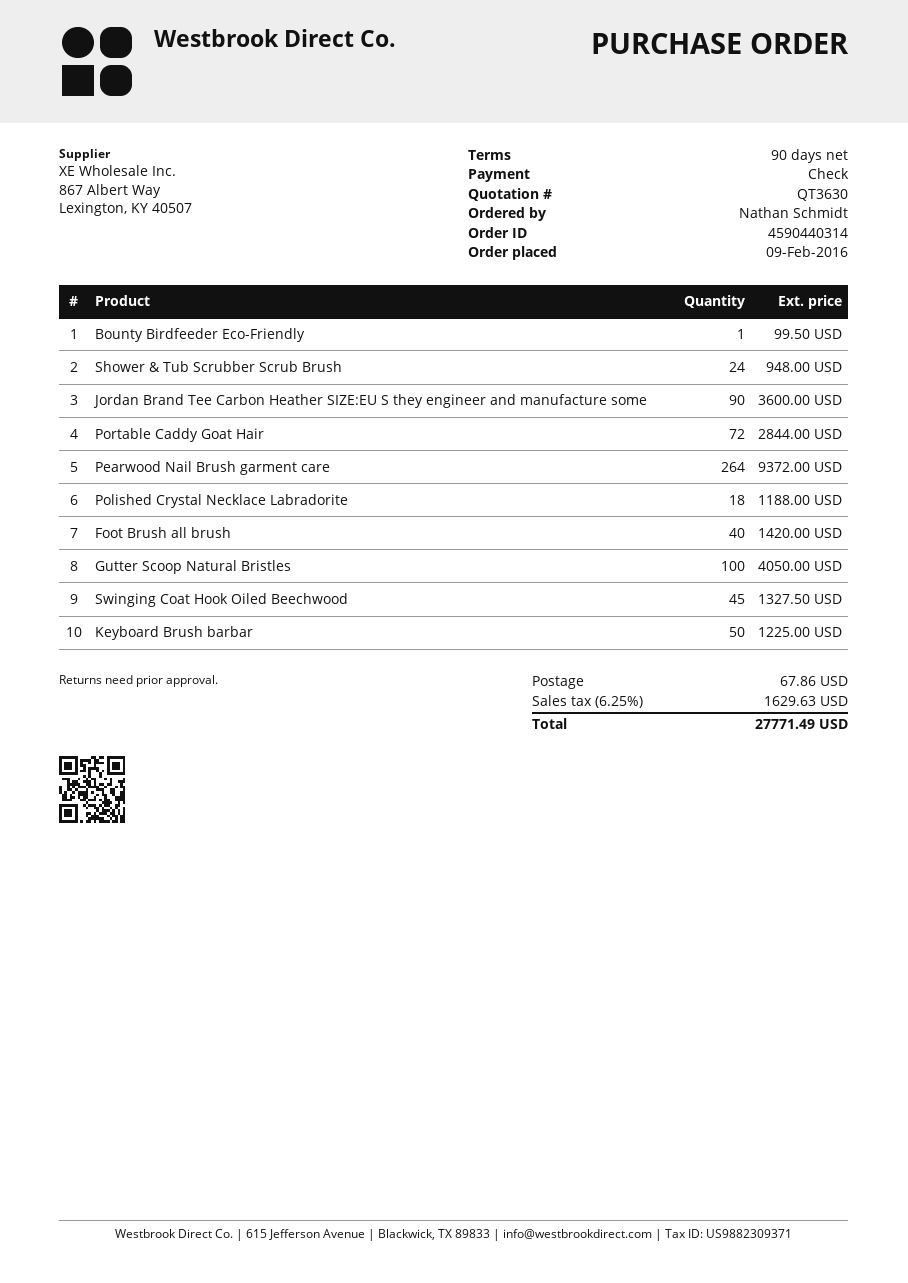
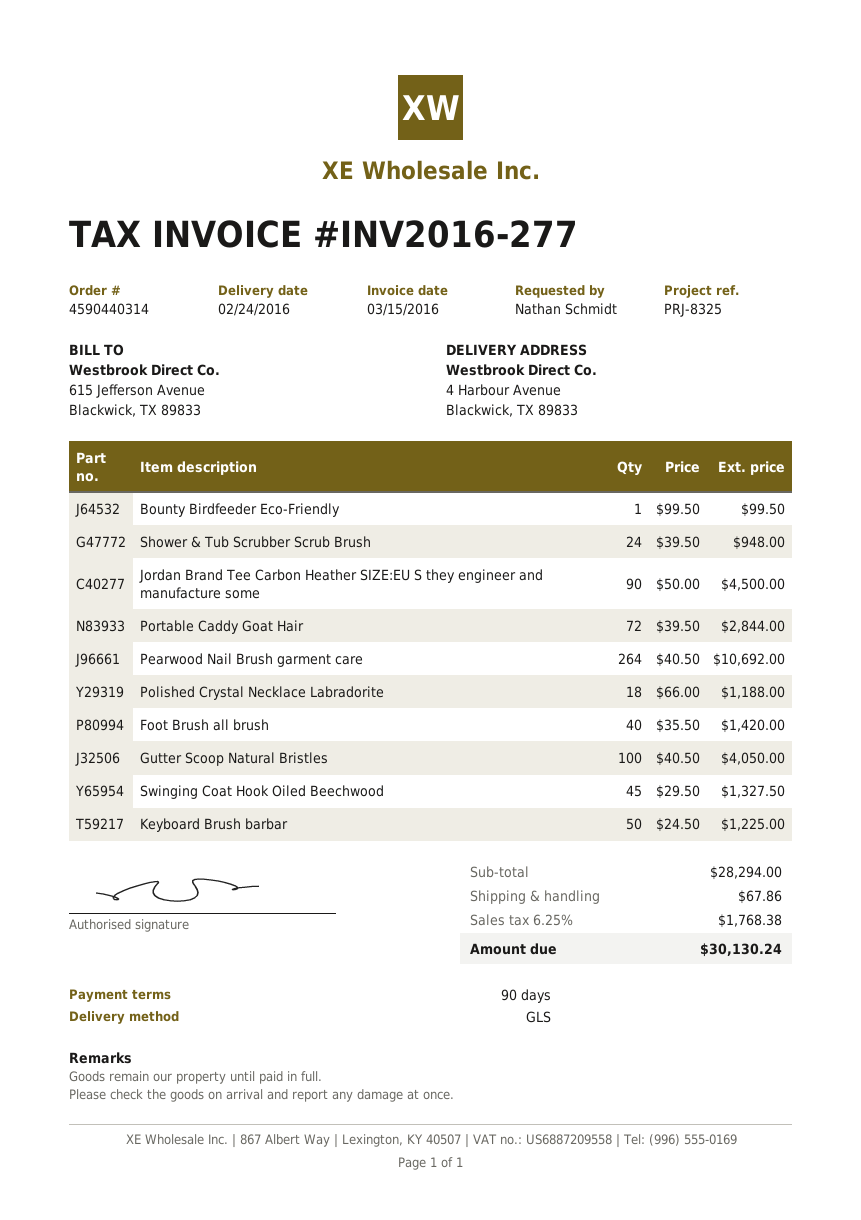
Jordan Brand Tee Carbon Heather SIZE:EU S they engineer and manufacture some: 90 for 3600.00 -> 90 for 4500.00
Pearwood Nail Brush garment care: 264 for 9372.00 -> 264 for 10692.00
tax: 6.25% = 1629.63 -> 6.25% = 1768.38
total: 27771.49 -> 30130.24

